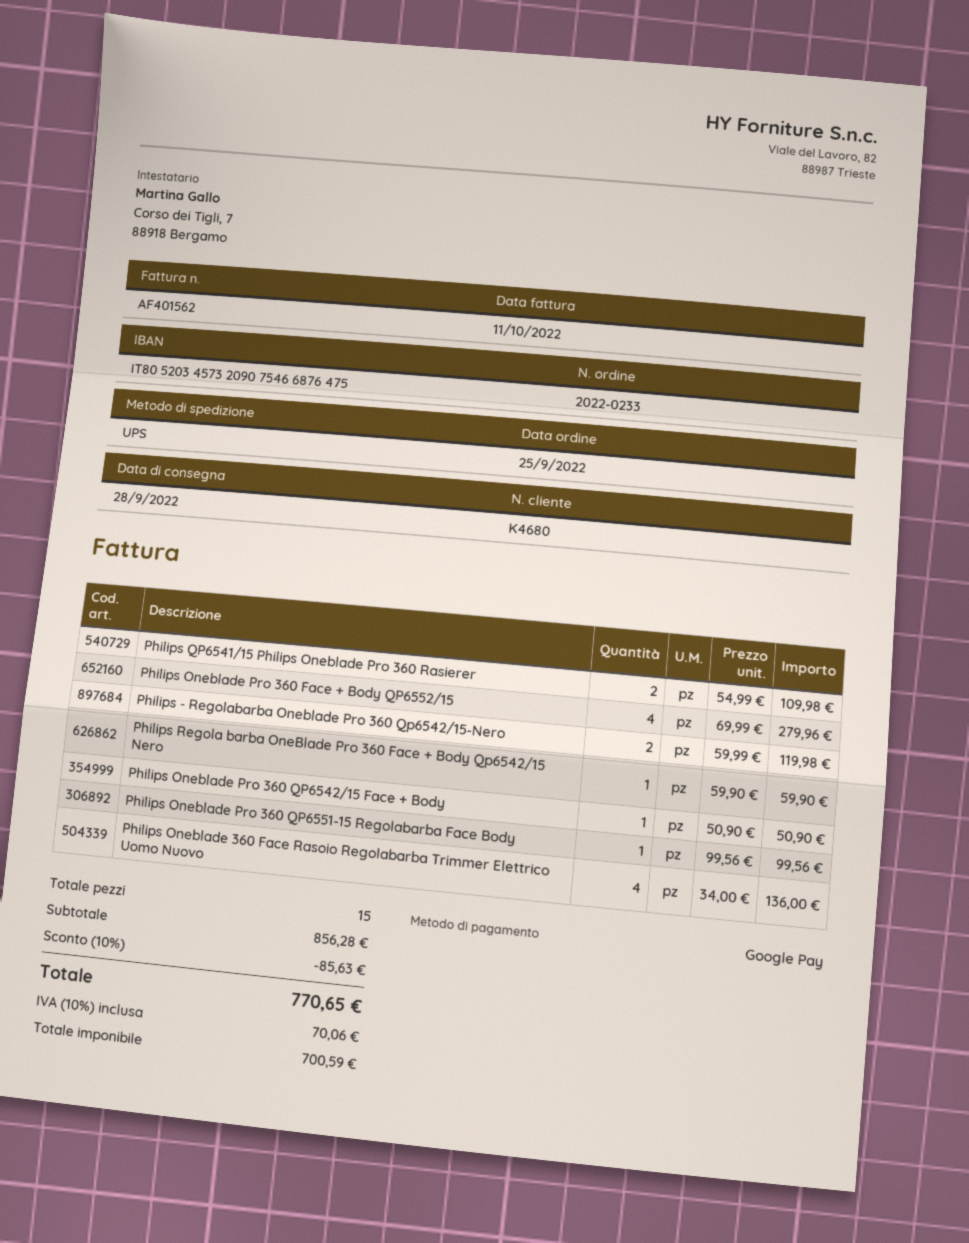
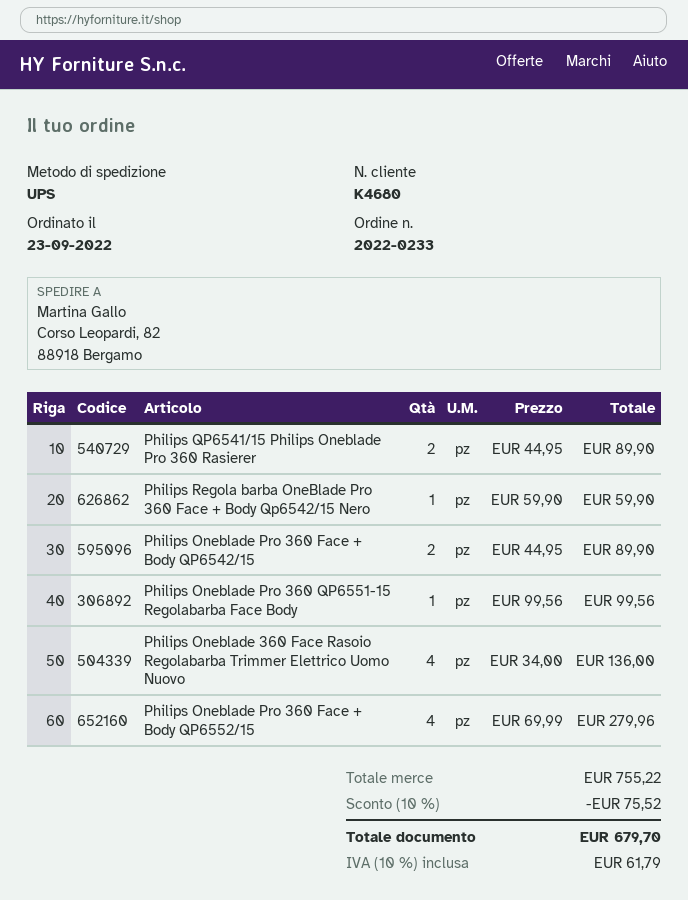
order date: 2022-09-25 -> 2022-09-23
Philips QP6541/15 Philips Oneblade Pro 360 Rasierer: 2 x 54.99 = 109.98 -> 2 x 44.95 = 89.90
Philips - Regolabarba Oneblade Pro 360 Qp6542/15-Nero: 2 x 59.99 = 119.98 -> none
Philips Oneblade Pro 360 QP6542/15 Face + Body: 1 x 50.90 = 50.90 -> none
Philips Oneblade Pro 360 Face + Body QP6542/15: none -> 2 x 44.95 = 89.90
subtotal: 856.28 -> 755.22
discount: 10% = 85.63 -> 10% = 75.52
tax: 10% = 70.06 -> 10% = 61.79
total: 770.65 -> 679.70

